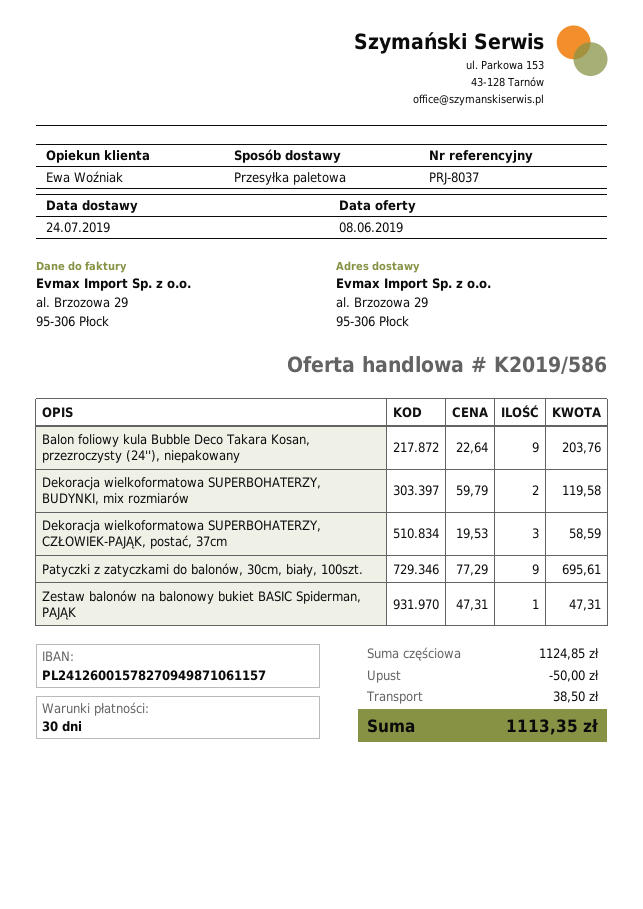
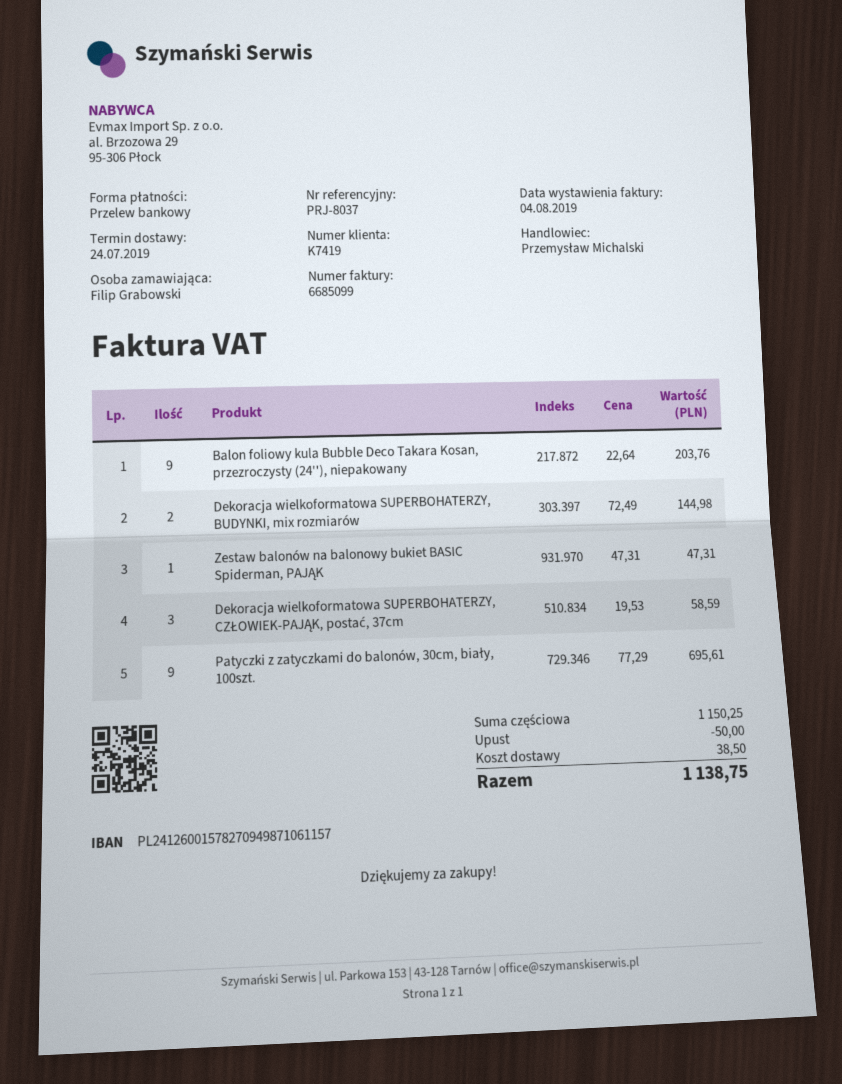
sales rep: Ewa Woźniak -> Przemysław Michalski
Dekoracja wielkoformatowa SUPERBOHATERZY, BUDYNKI, mix rozmiarów: 2 x 59.79 = 119.58 -> 2 x 72.49 = 144.98
subtotal: 1124.85 -> 1150.25
total: 1113.35 -> 1138.75

